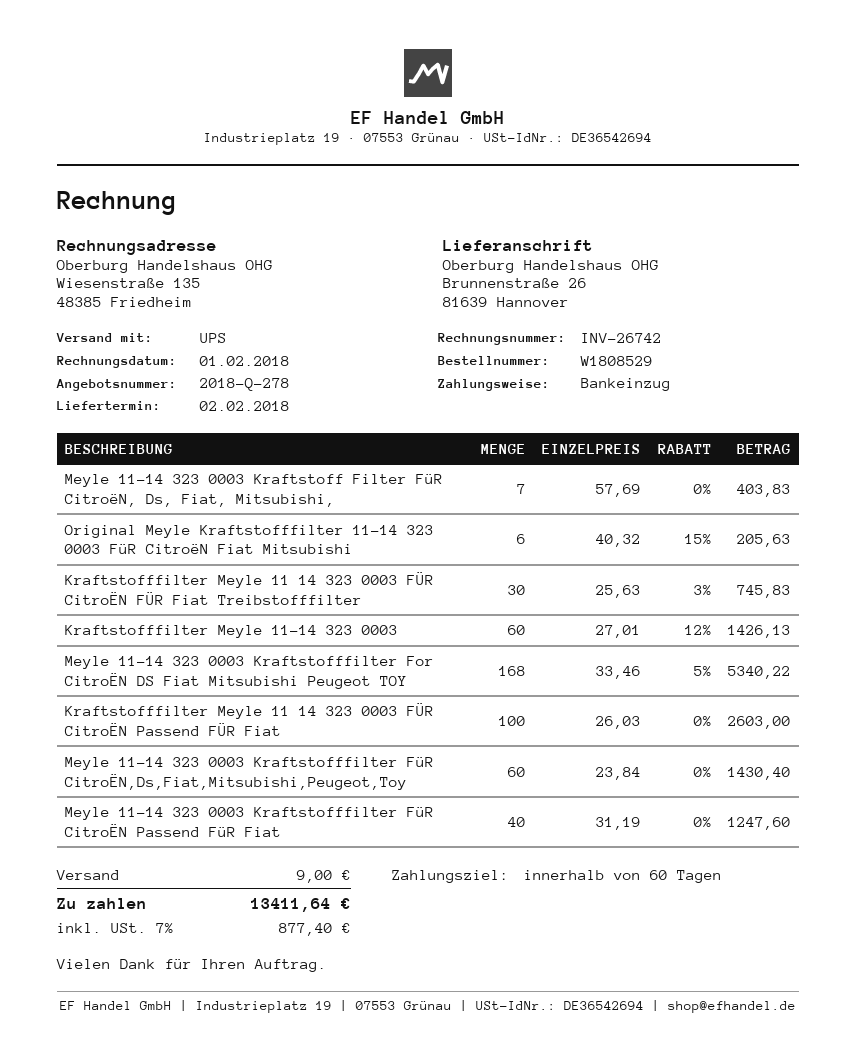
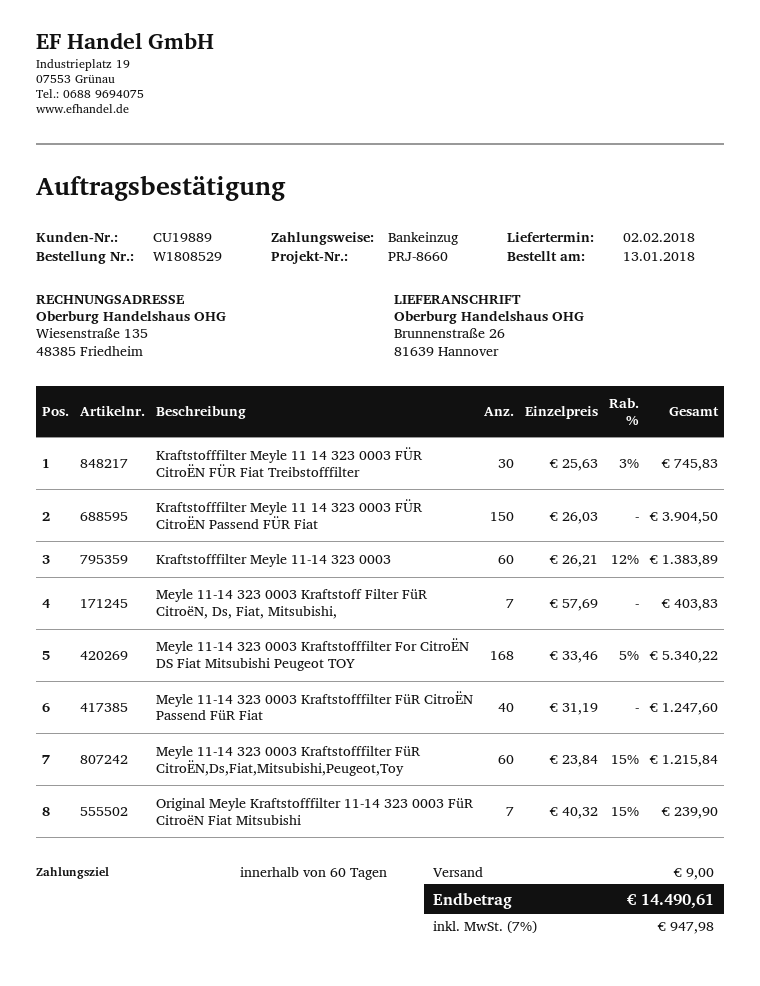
Original Meyle Kraftstofffilter 11-14 323 0003 FüR CitroëN Fiat Mitsubishi: 6 x 40.32 - 15% = 205.63 -> 7 x 40.32 - 15% = 239.90
Kraftstofffilter Meyle 11-14 323 0003: 60 x 27.01 - 12% = 1426.13 -> 60 x 26.21 - 12% = 1383.89
Kraftstofffilter Meyle 11 14 323 0003 FÜR CitroËN Passend FÜR Fiat: 100 x 26.03 = 2603.00 -> 150 x 26.03 = 3904.50
Meyle 11-14 323 0003 Kraftstofffilter FüR CitroËN,Ds,Fiat,Mitsubishi,Peugeot,Toy: 60 x 23.84 = 1430.40 -> 60 x 23.84 - 15% = 1215.84
tax: 7% = 877.40 -> 7% = 947.98
total: 13411.64 -> 14490.61

